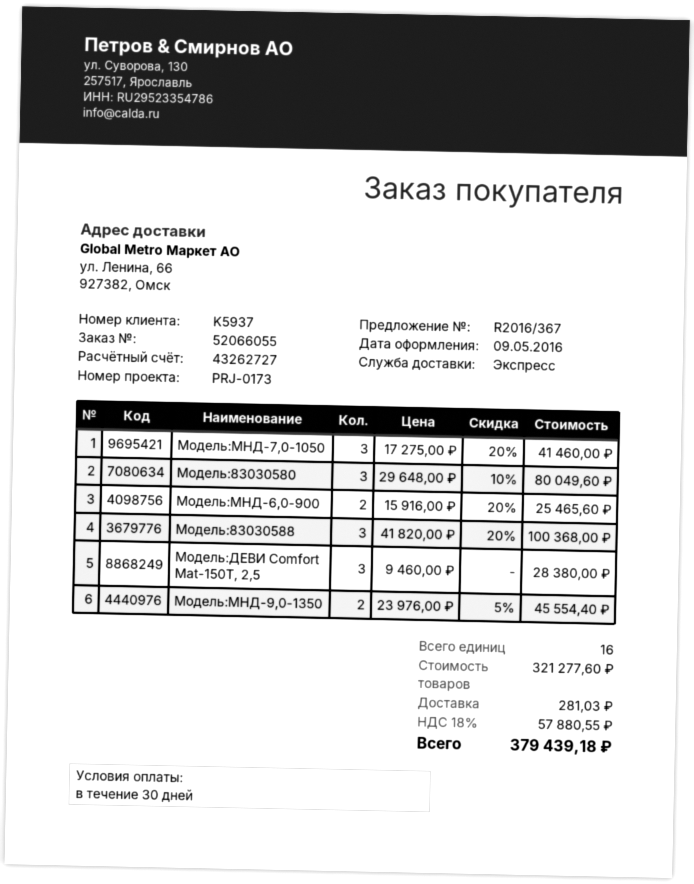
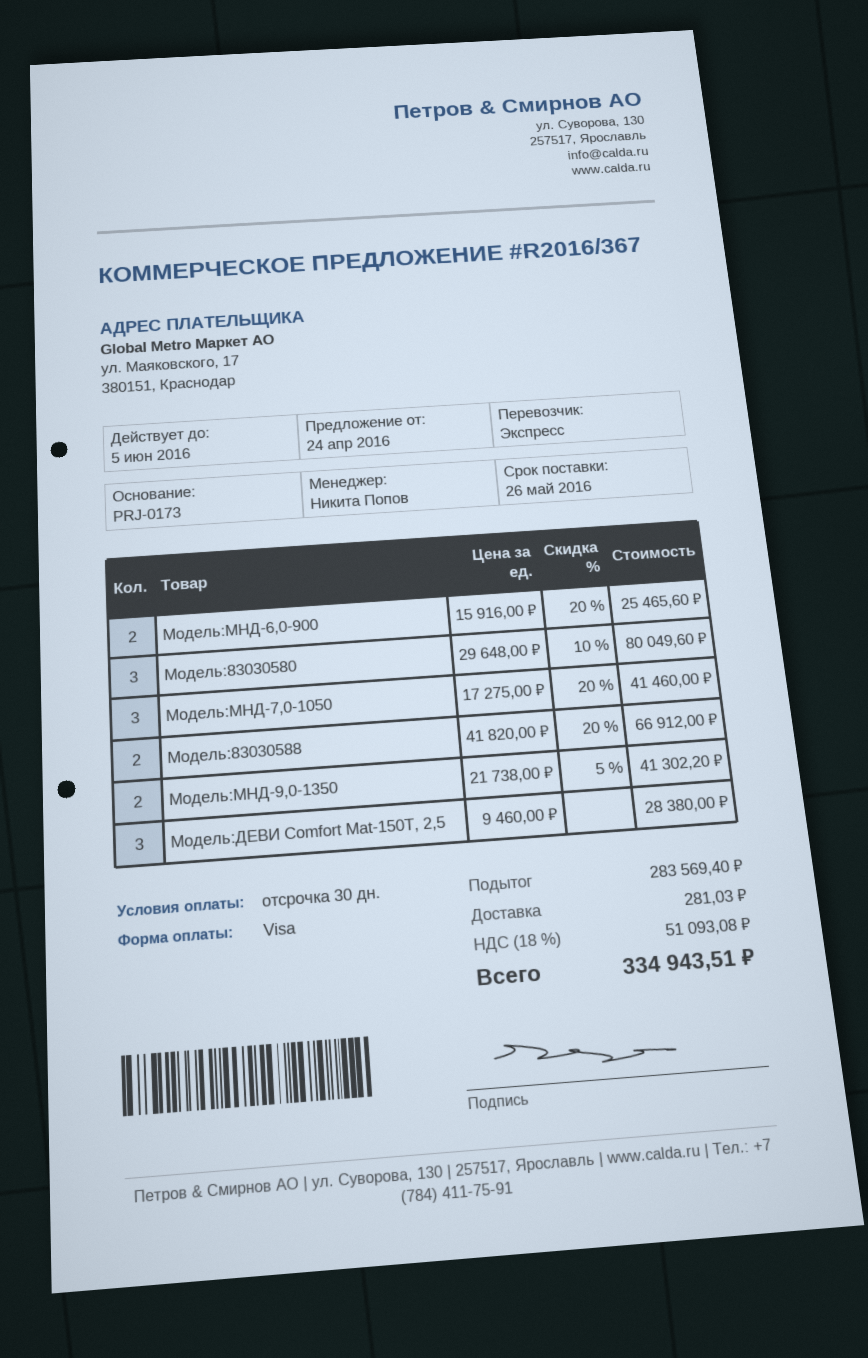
Модель:83030588: 3 x 41820.00 - 20% = 100368.00 -> 2 x 41820.00 - 20% = 66912.00
Модель:МНД-9,0-1350: 2 x 23976.00 - 5% = 45554.40 -> 2 x 21738.00 - 5% = 41302.20
subtotal: 321277.60 -> 283569.40
tax: 18% = 57880.55 -> 18% = 51093.08
total: 379439.18 -> 334943.51

